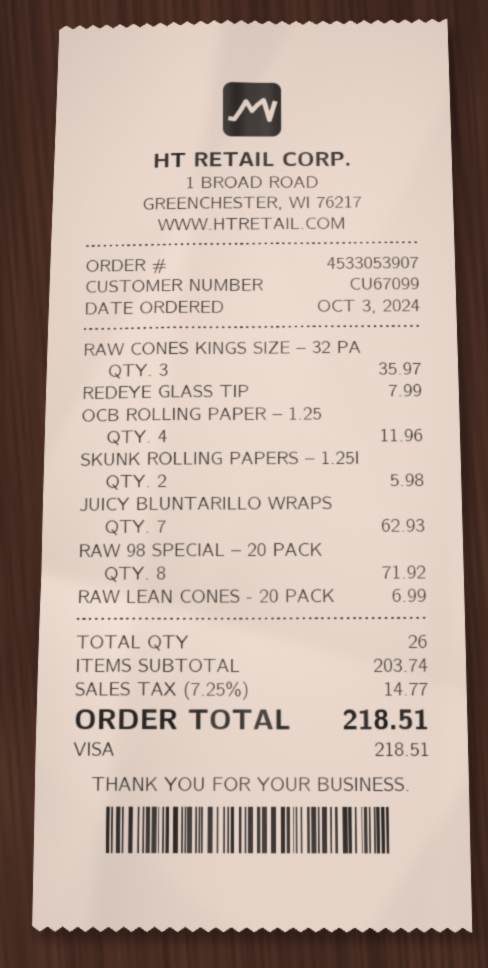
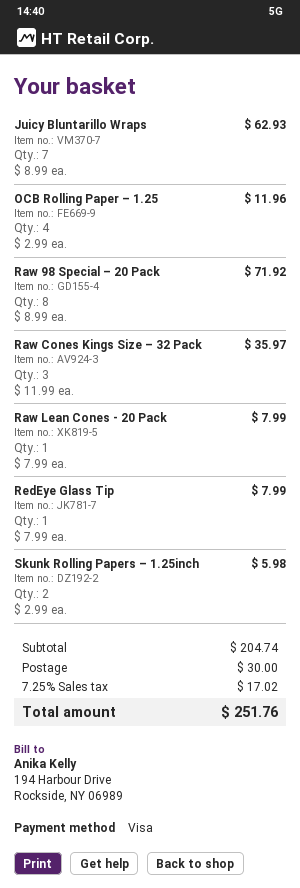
RAW LEAN CONES - 20 PACK: 1 for 6.99 -> 1 for 7.99
subtotal: 203.74 -> 204.74
shipping: none -> 30.00
tax: 7.25% = 14.77 -> 7.25% = 17.02
total: 218.51 -> 251.76

